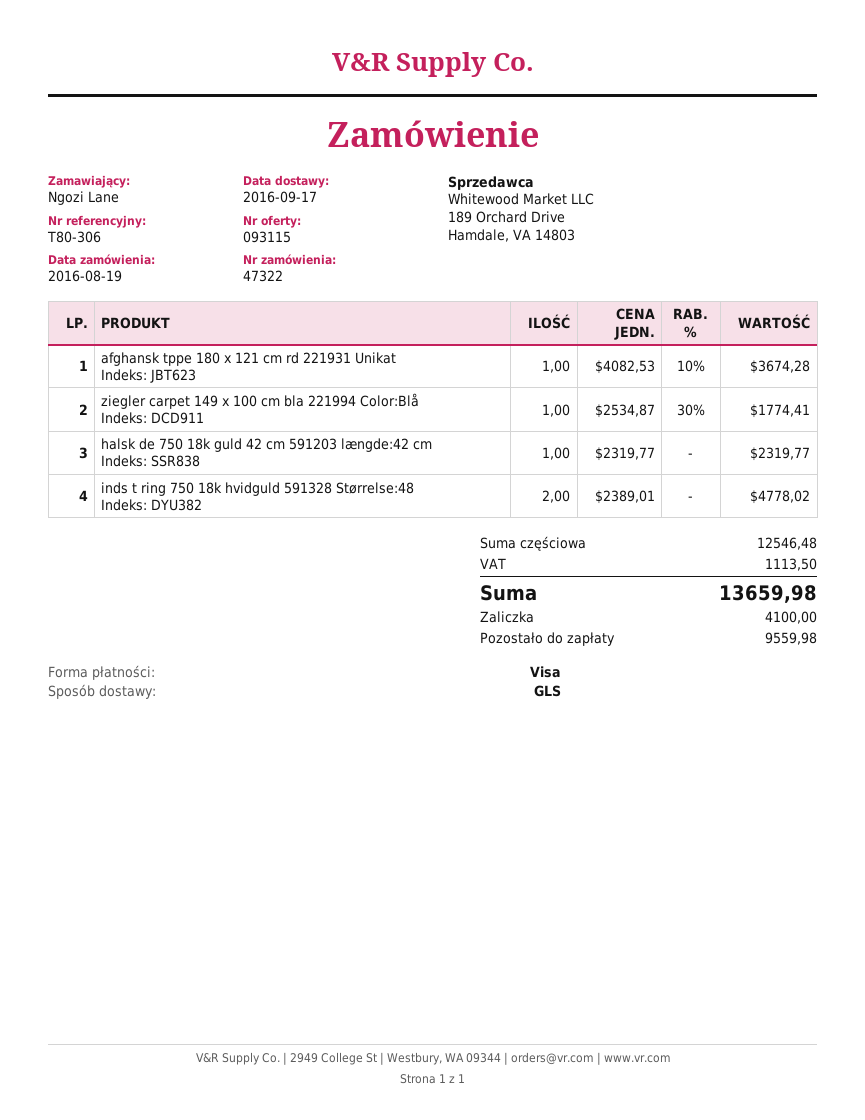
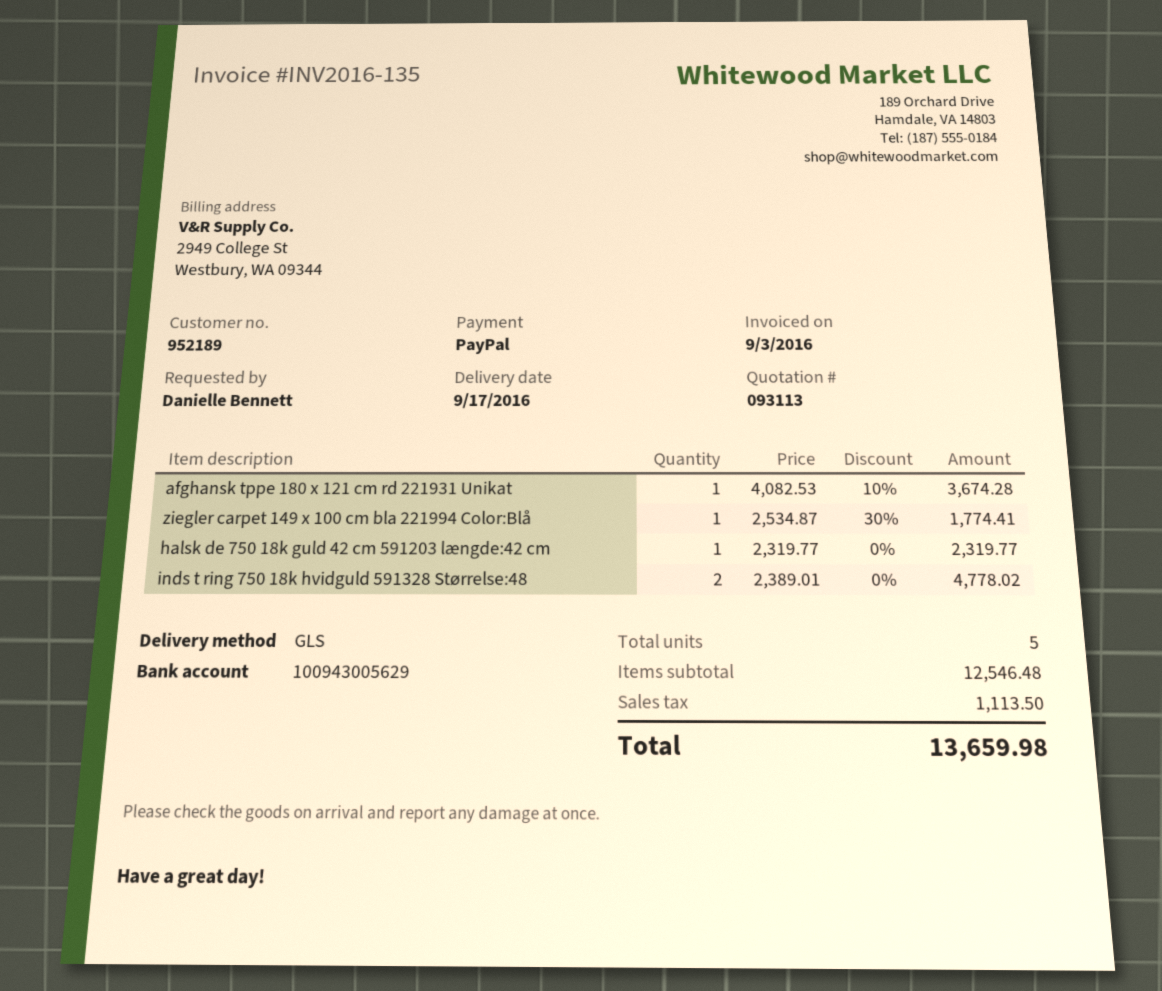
quote number: 093115 -> 093113
ordered by: Ngozi Lane -> Danielle Bennett
payment method: Visa -> PayPal

